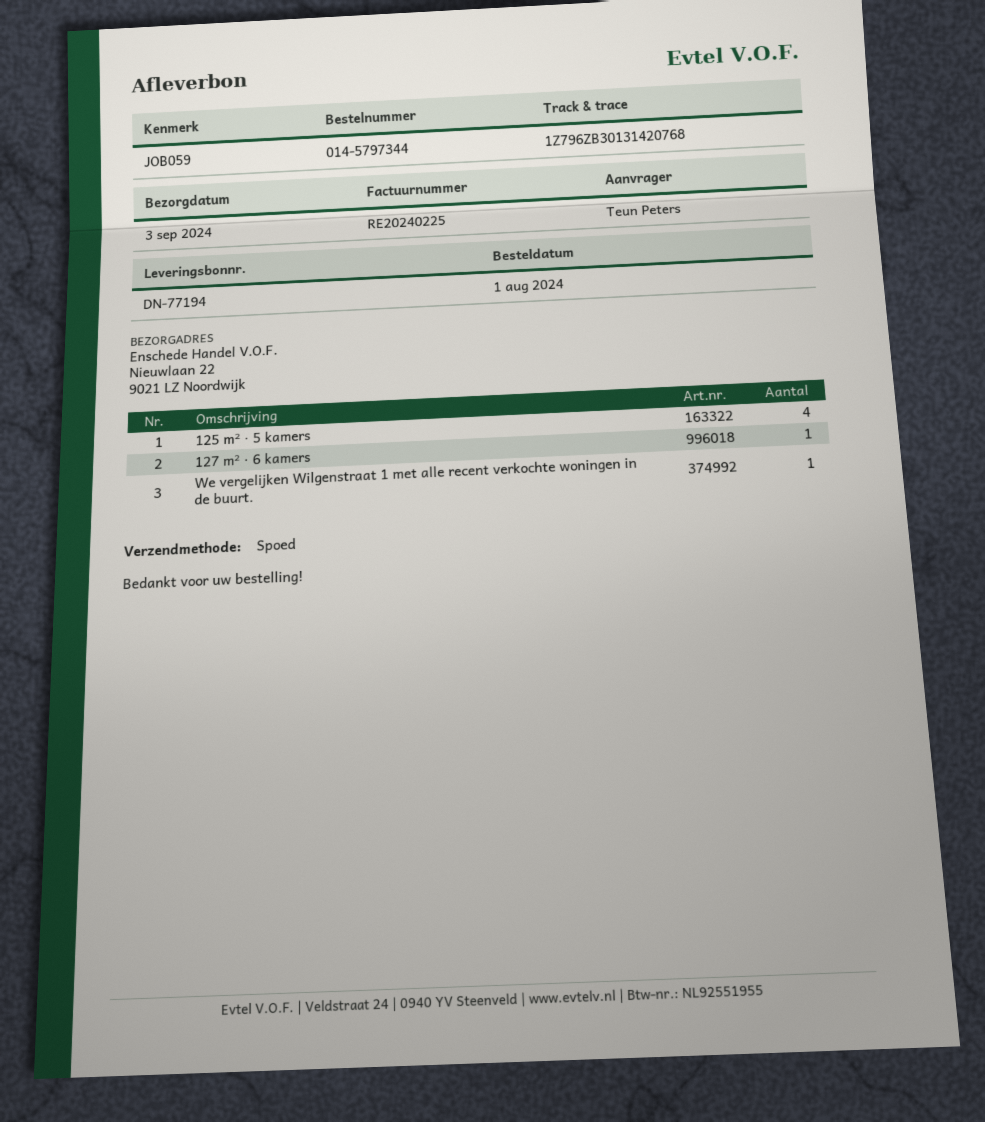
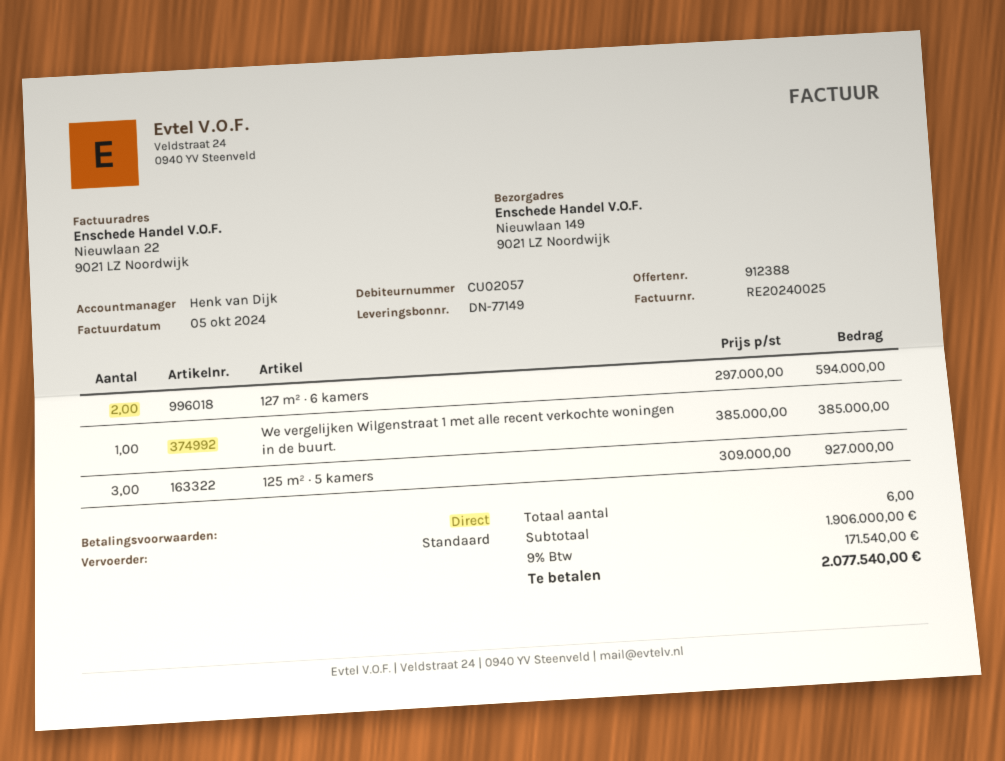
delivery note number: DN-77194 -> DN-77149
invoice number: RE20240225 -> RE20240025
shipping method: express -> standard
ship to: Nieuwlaan 22, 9021 LZ Noordwijk -> Nieuwlaan 149, 9021 LZ Noordwijk
125 m² · 5 kamers: 4 -> 3
127 m² · 6 kamers: 1 -> 2

